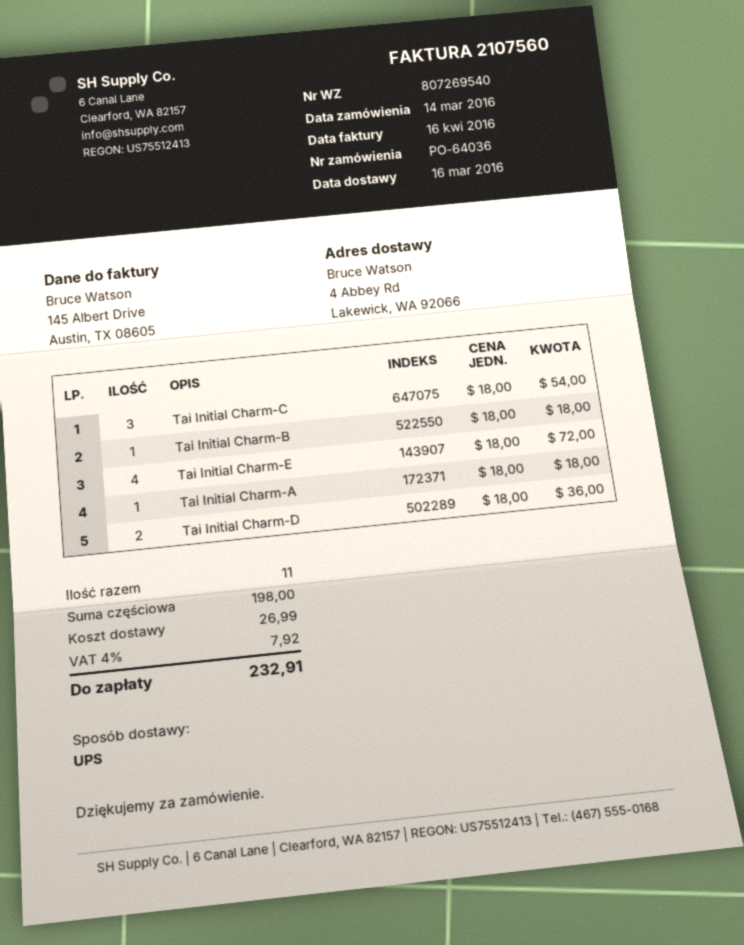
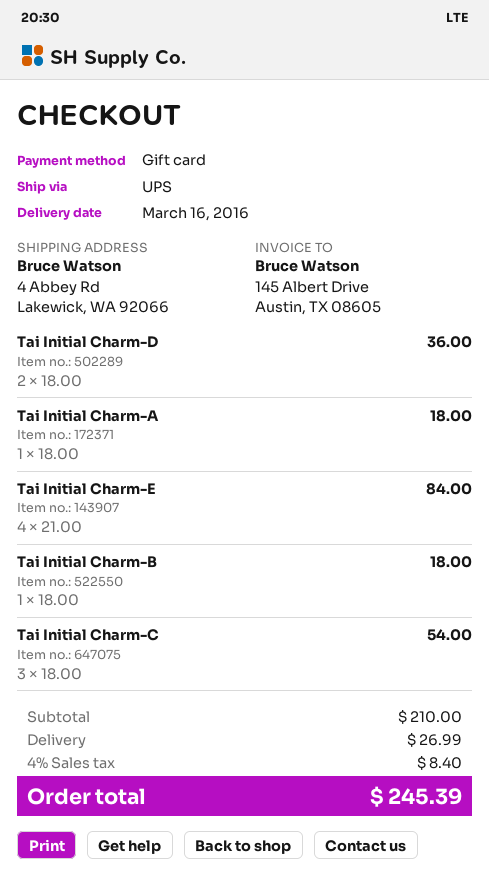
Tai Initial Charm-E: 4 x 18.00 = 72.00 -> 4 x 21.00 = 84.00
subtotal: 198.00 -> 210.00
tax: 4% = 7.92 -> 4% = 8.40
total: 232.91 -> 245.39

